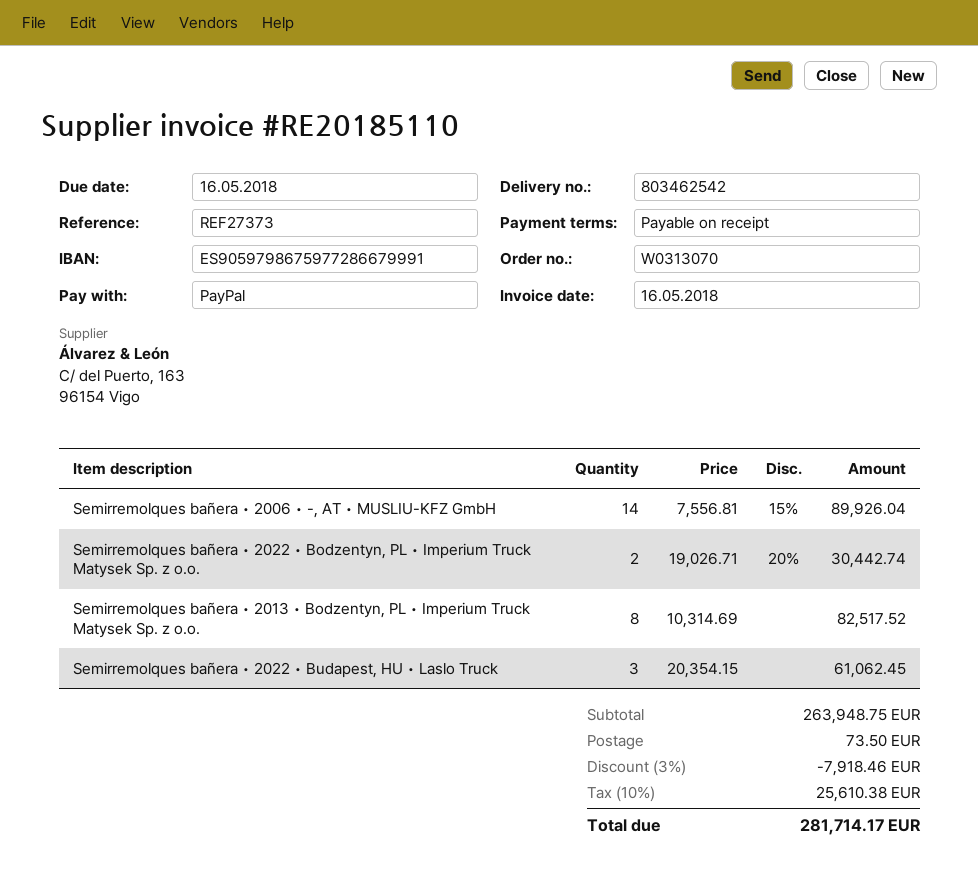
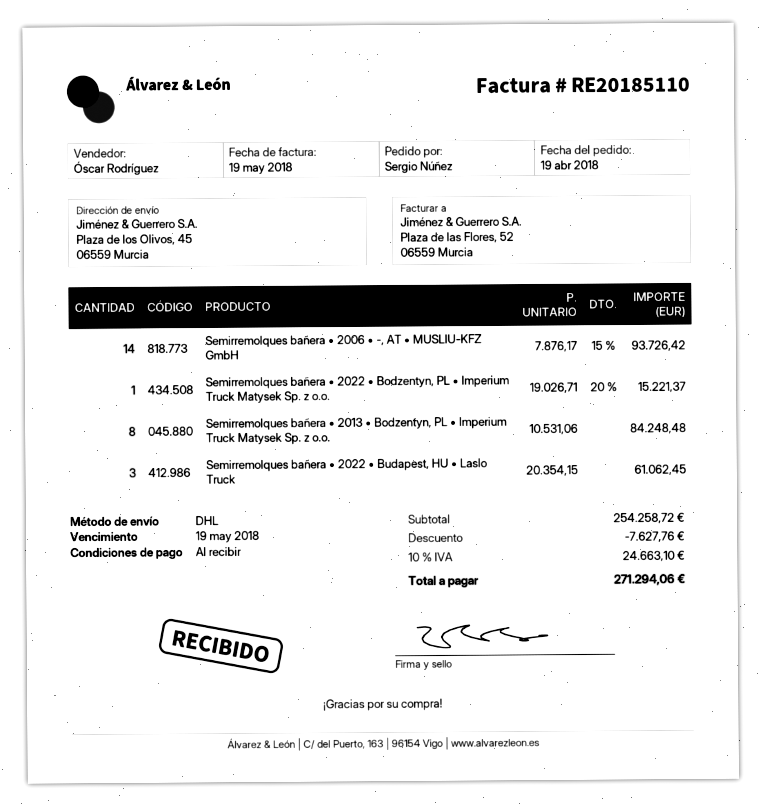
invoice date: 2018-05-16 -> 2018-05-19
due date: 2018-05-16 -> 2018-05-19
Semirremolques bañera • 2006 • -, AT • MUSLIU-KFZ GmbH: 14 x 7556.81 - 15% = 89926.04 -> 14 x 7876.17 - 15% = 93726.42
Semirremolques bañera • 2022 • Bodzentyn, PL • Imperium Truck Matysek Sp. z o.o.: 2 x 19026.71 - 20% = 30442.74 -> 1 x 19026.71 - 20% = 15221.37
Semirremolques bañera • 2013 • Bodzentyn, PL • Imperium Truck Matysek Sp. z o.o.: 8 x 10314.69 = 82517.52 -> 8 x 10531.06 = 84248.48
subtotal: 263948.75 -> 254258.72
discount: 7918.46 -> 7627.76
shipping: 73.50 -> none
tax: 10% = 25610.38 -> 10% = 24663.10
total: 281714.17 -> 271294.06

